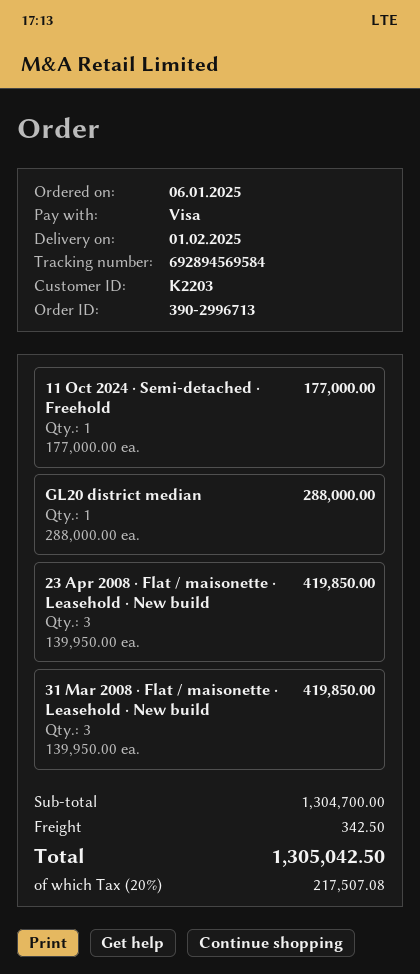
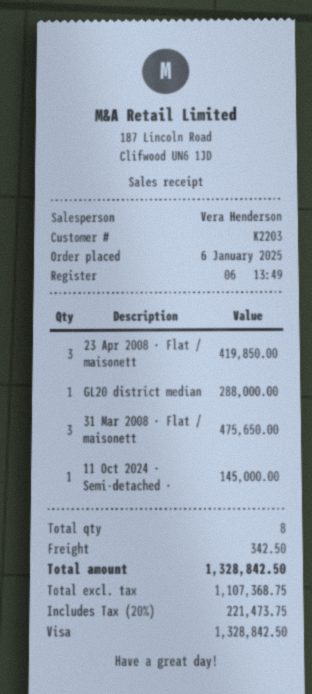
11 Oct 2024 · Semi-detached · Freehold: 1 for 177000.00 -> 1 for 145000.00
31 Mar 2008 · Flat / maisonette · Leasehold · New build: 3 for 419850.00 -> 3 for 475650.00
tax: 20% = 217507.08 -> 20% = 221473.75
total: 1305042.50 -> 1328842.50

